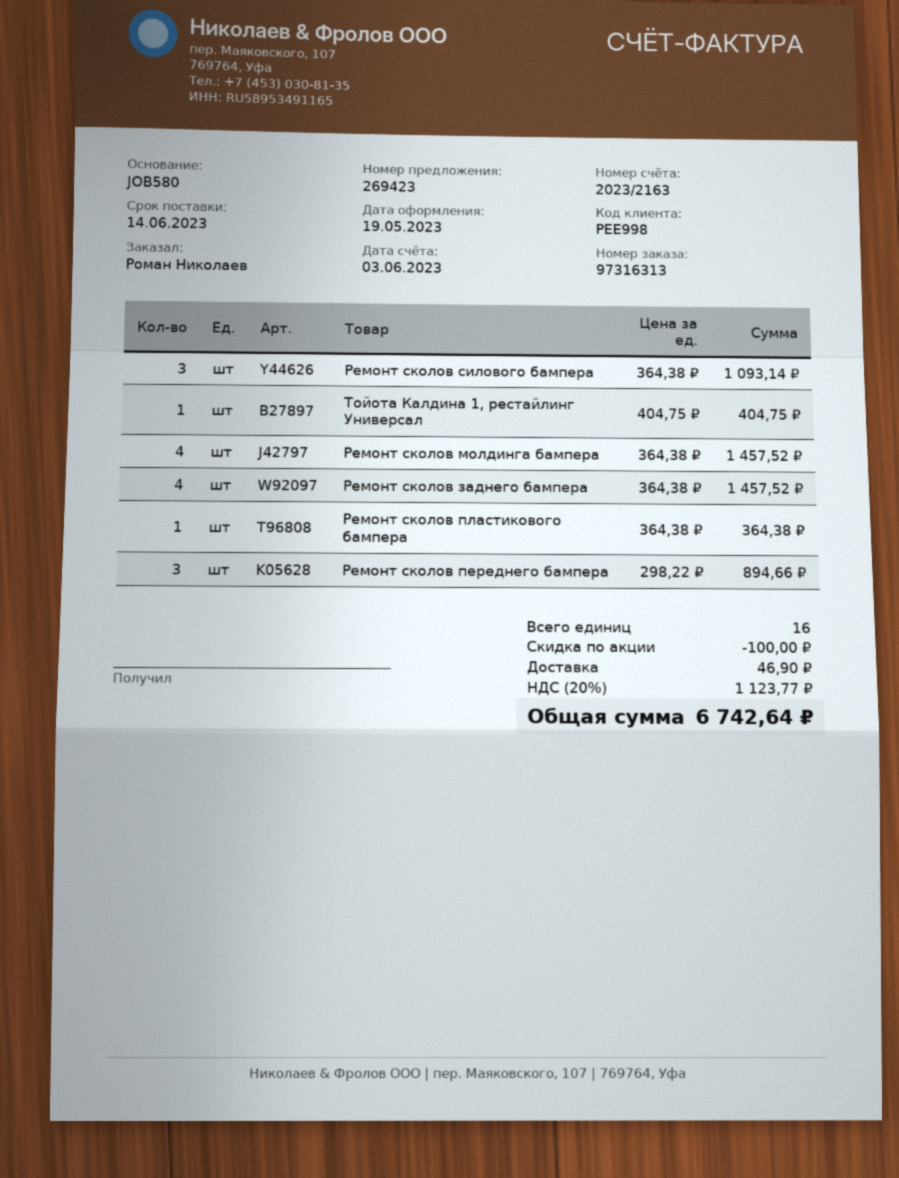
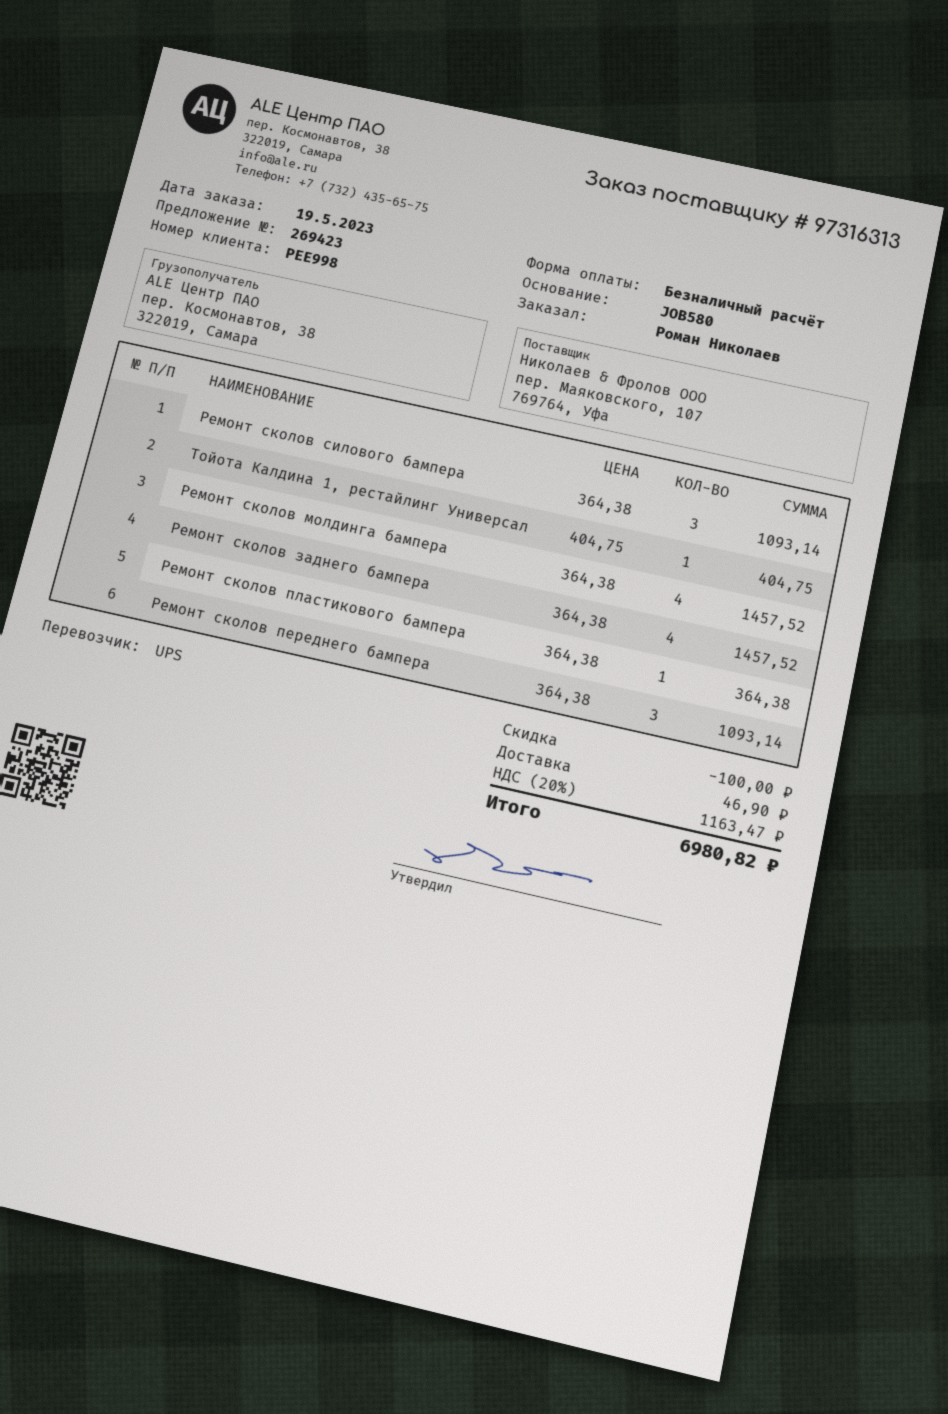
Ремонт сколов переднего бампера: 3 x 298.22 = 894.66 -> 3 x 364.38 = 1093.14
tax: 20% = 1123.77 -> 20% = 1163.47
total: 6742.64 -> 6980.82

